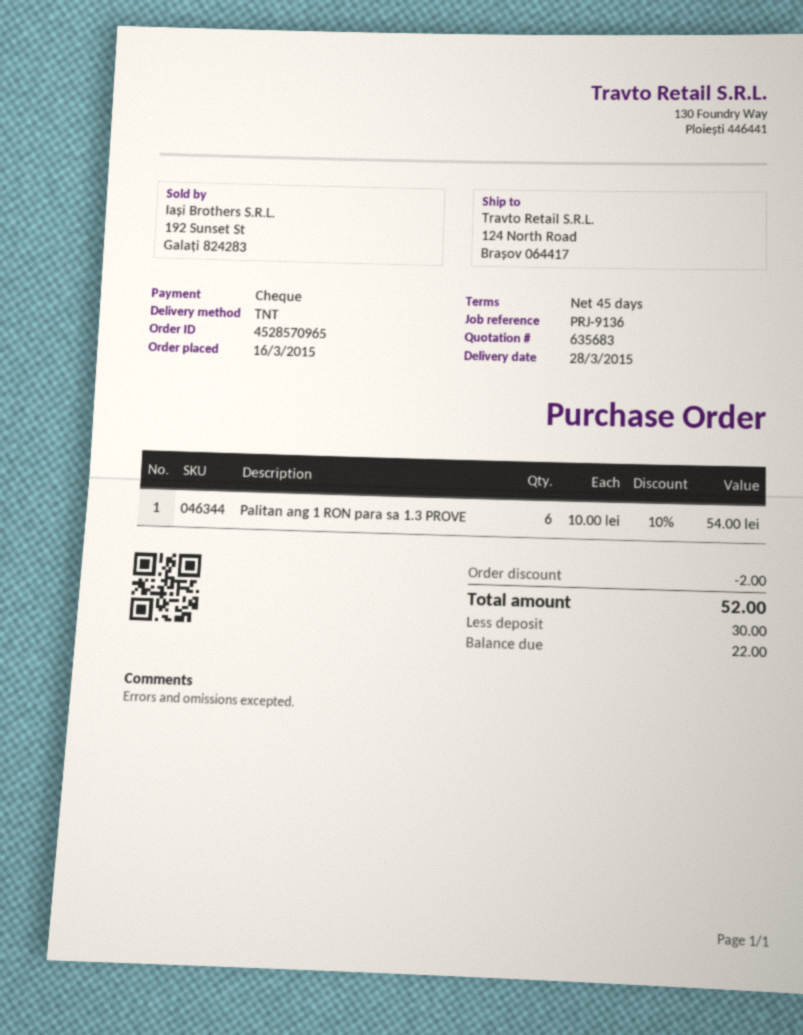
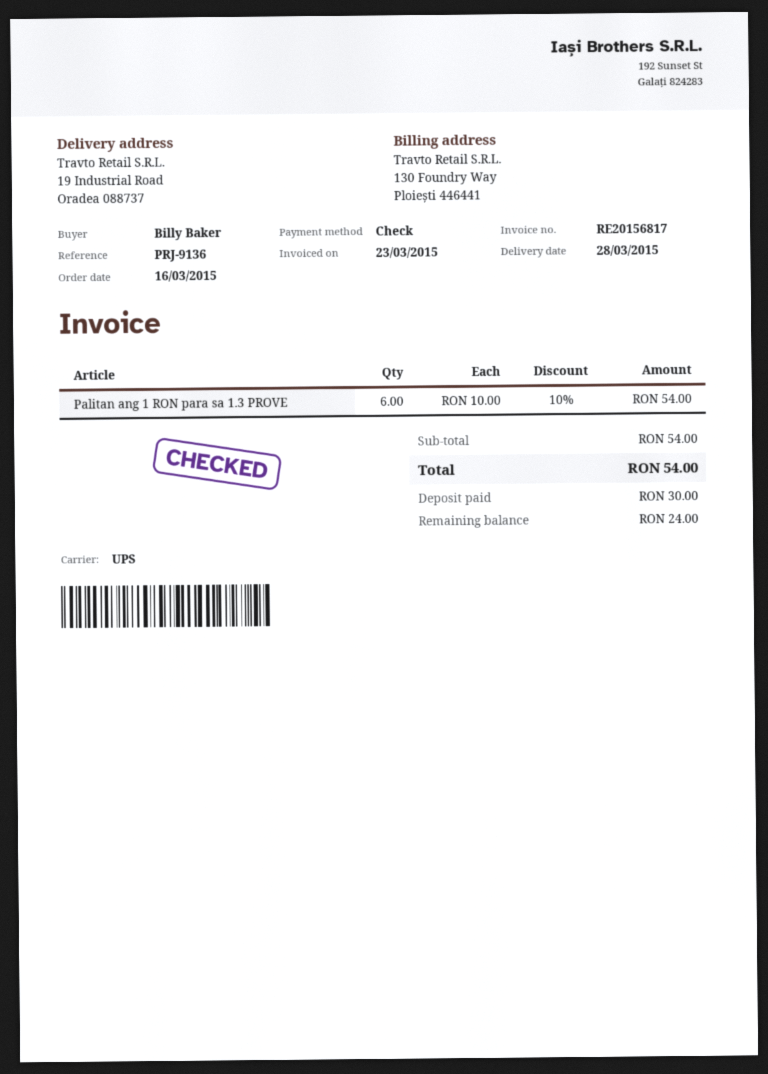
shipping method: TNT -> UPS
ship to: 124 North Road, Brașov 064417 -> 19 Industrial Road, Oradea 088737
discount: 2.00 -> none
total: 52.00 -> 54.00
balance: 22.00 -> 24.00

